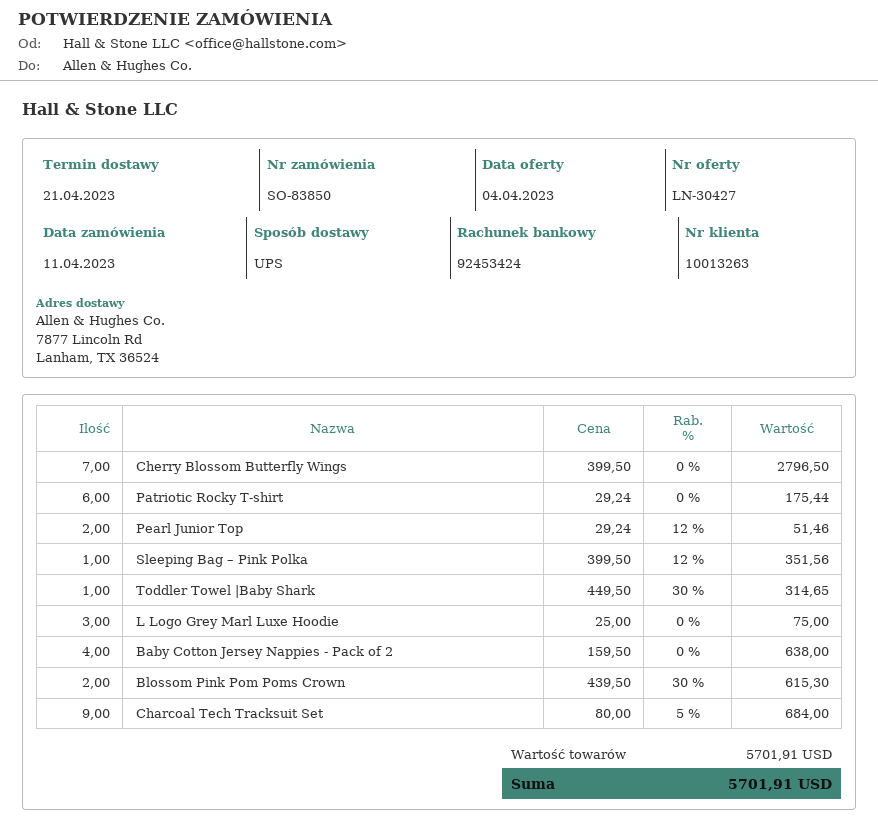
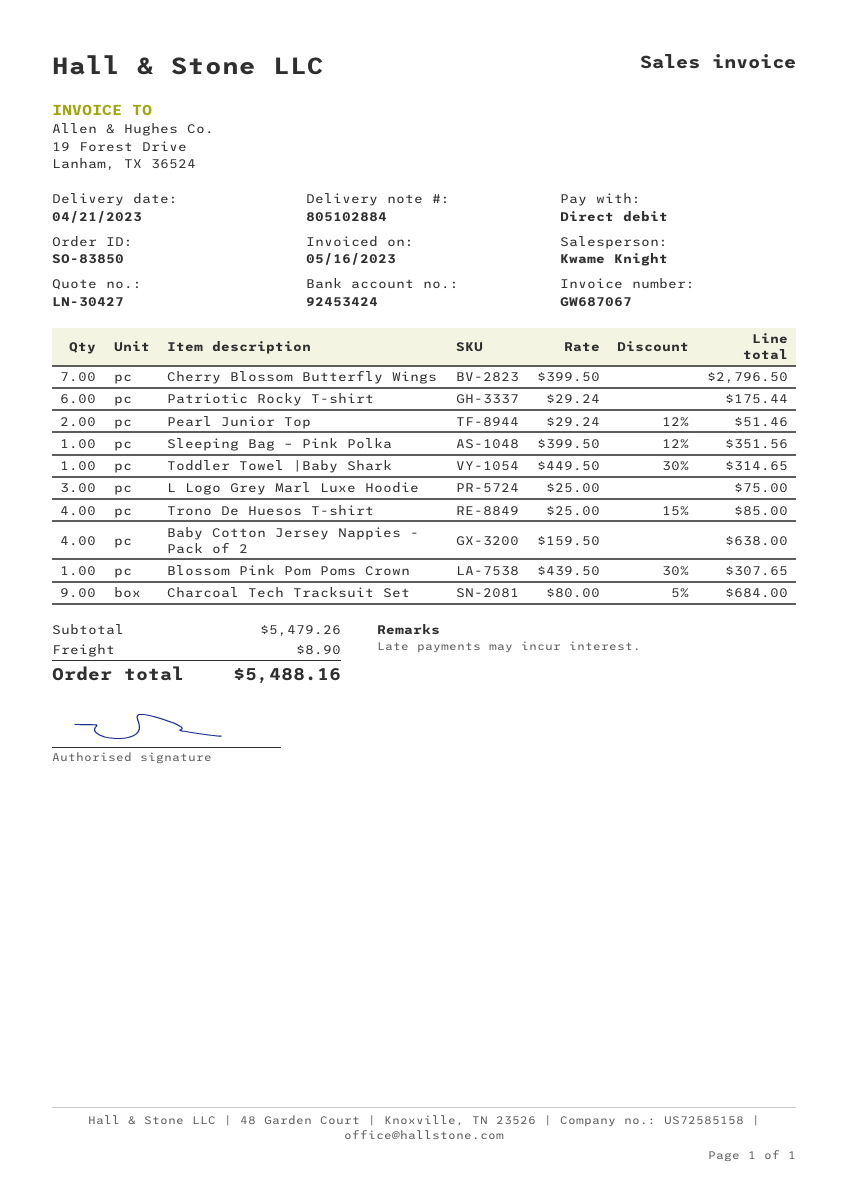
Blossom Pink Pom Poms Crown: 2 x 439.50 - 30% = 615.30 -> 1 x 439.50 - 30% = 307.65
Trono De Huesos T-shirt: none -> 4 x 25.00 - 15% = 85.00
subtotal: 5701.91 -> 5479.26
shipping: none -> 8.90
total: 5701.91 -> 5488.16

